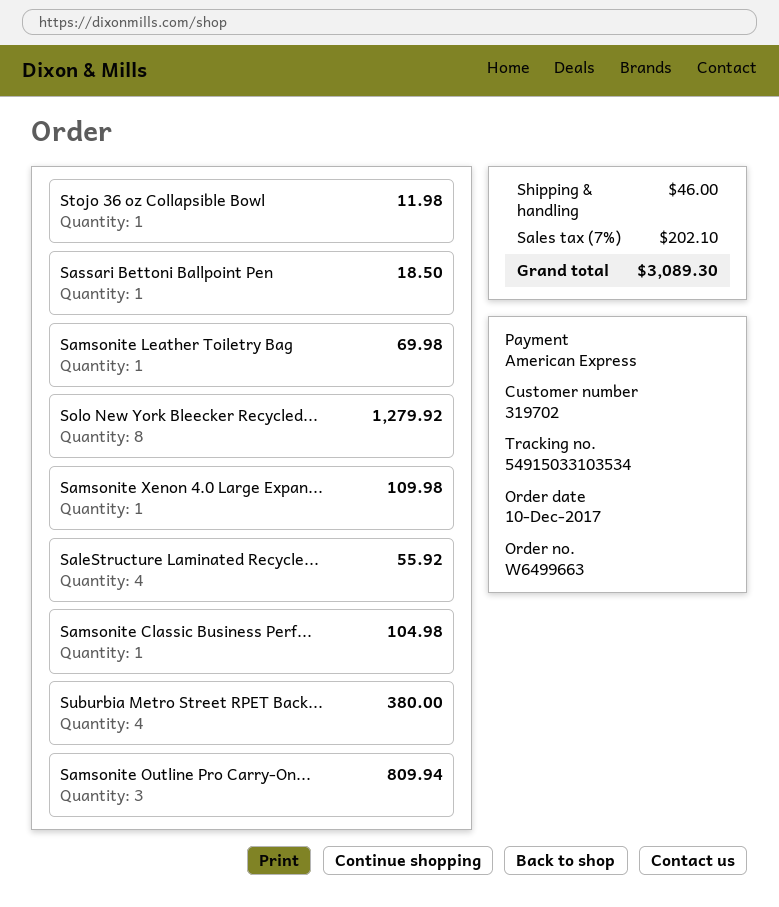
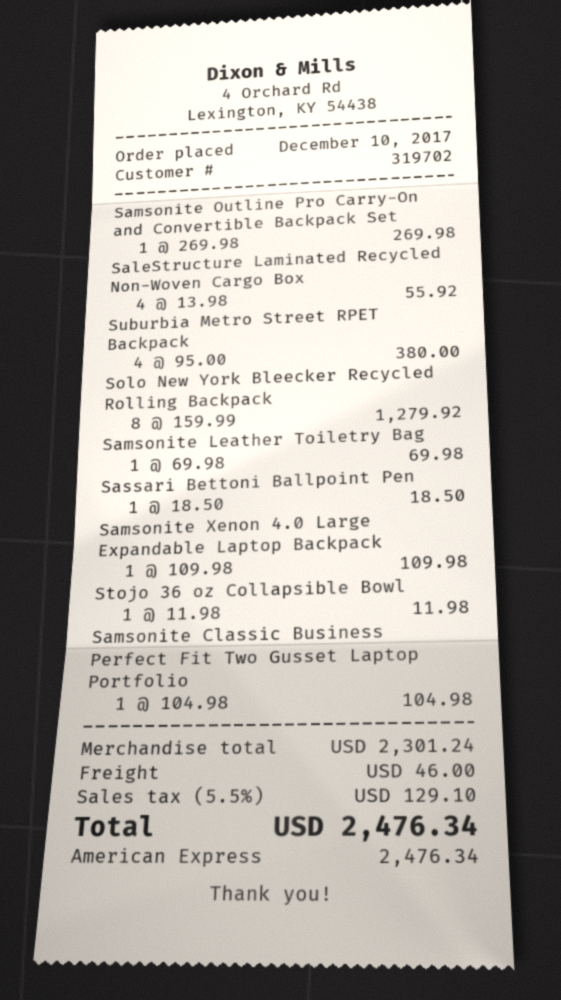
Samsonite Outline Pro Carry-On...: 3 for 809.94 -> 1 for 269.98
tax: 7% = 202.10 -> 5.5% = 129.10
total: 3089.30 -> 2476.34

